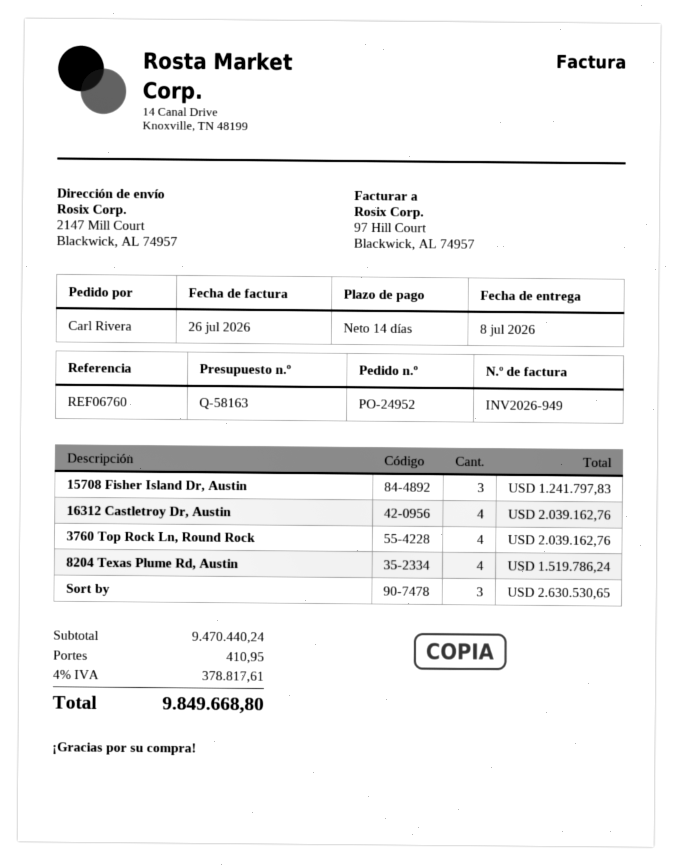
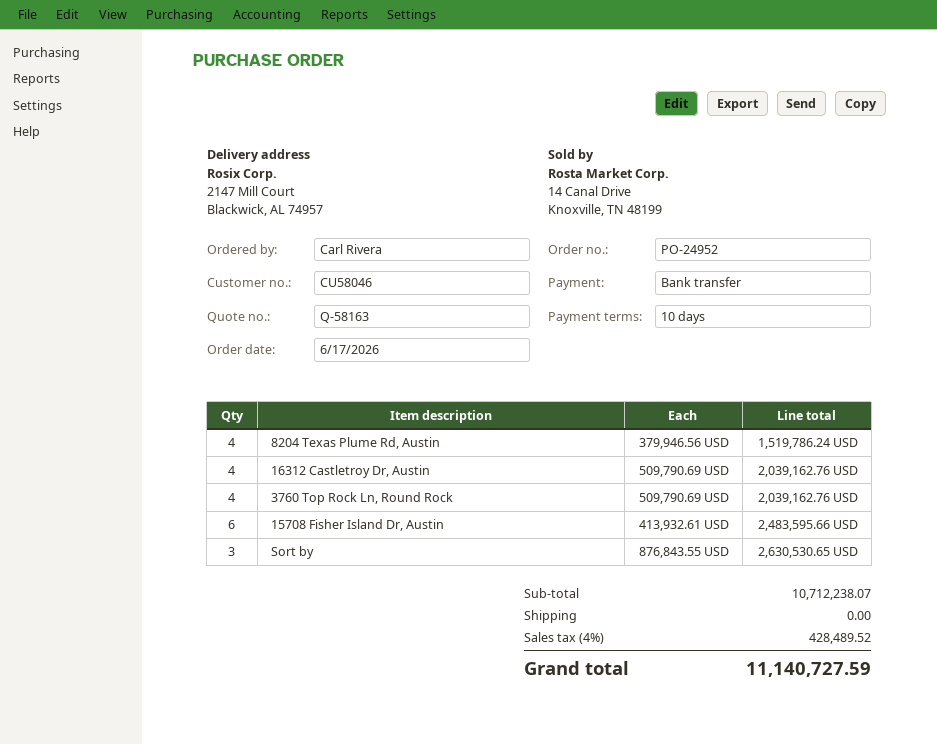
payment terms: 14 days -> 10 days
15708 Fisher Island Dr, Austin: 3 for 1241797.83 -> 6 for 2483595.66
subtotal: 9470440.24 -> 10712238.07
shipping: 410.95 -> 0.00
tax: 4% = 378817.61 -> 4% = 428489.52
total: 9849668.80 -> 11140727.59

